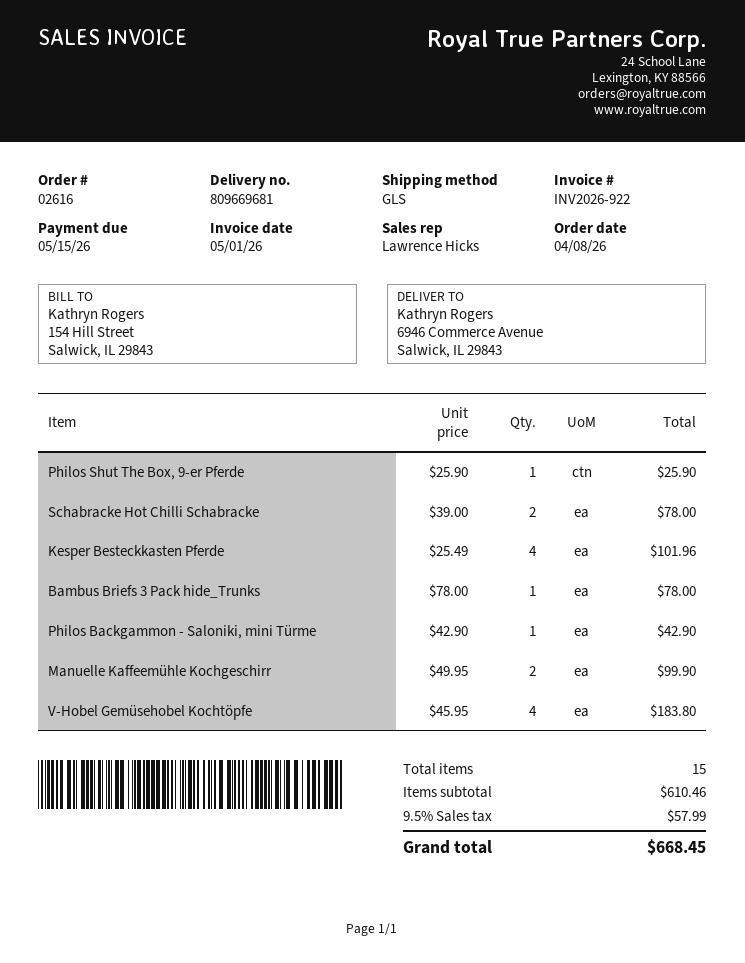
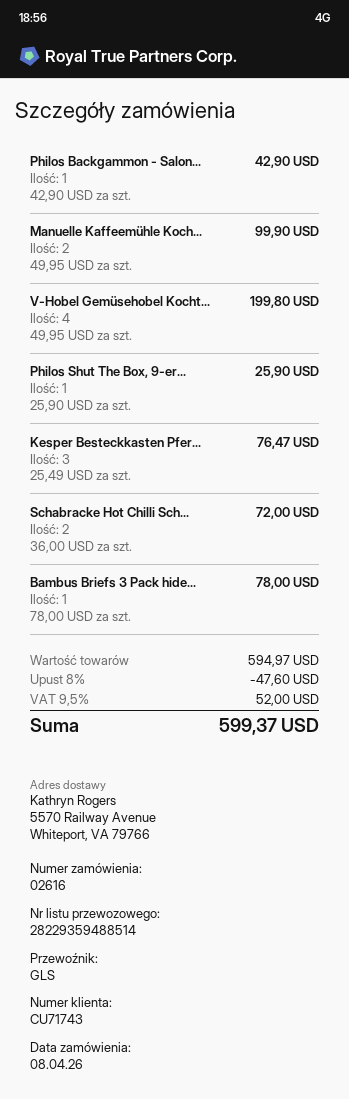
ship to: 6946 Commerce Avenue, Salwick, IL 29843 -> 5570 Railway Avenue, Whiteport, VA 79766
Schabracke Hot Chilli Schabracke: 2 x 39.00 = 78.00 -> 2 x 36.00 = 72.00
Kesper Besteckkasten Pferde: 4 x 25.49 = 101.96 -> 3 x 25.49 = 76.47
V-Hobel Gemüsehobel Kochtöpfe: 4 x 45.95 = 183.80 -> 4 x 49.95 = 199.80
subtotal: 610.46 -> 594.97
discount: none -> 8% = 47.60
tax: 9.5% = 57.99 -> 9.5% = 52.00
total: 668.45 -> 599.37

